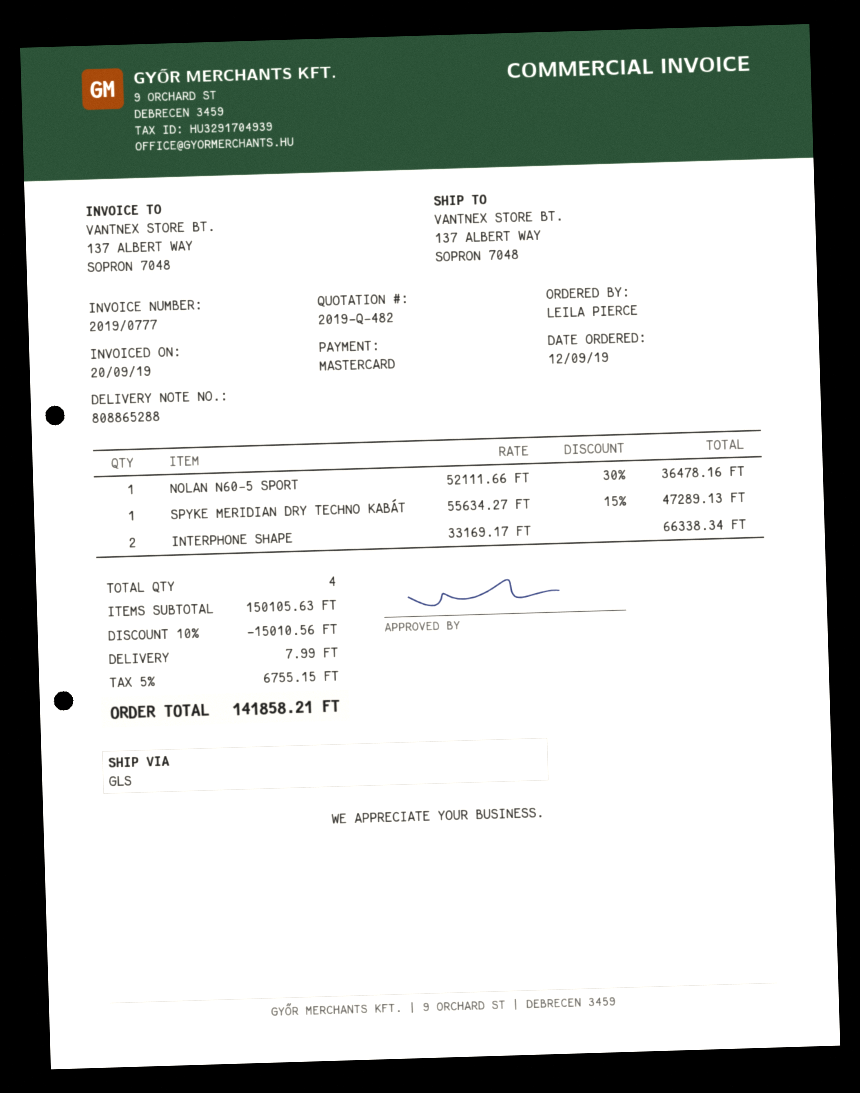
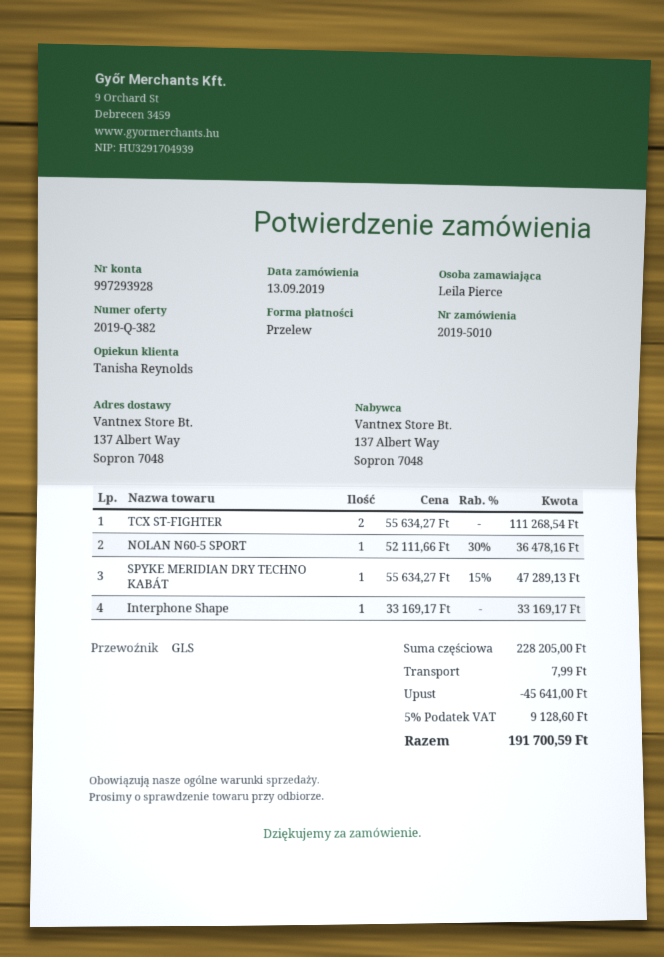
quote number: 2019-Q-482 -> 2019-Q-382
order date: 2019-09-12 -> 2019-09-13
payment method: Mastercard -> bank transfer
INTERPHONE SHAPE: 2 x 33169.17 = 66338.34 -> 1 x 33169.17 = 33169.17
TCX ST-FIGHTER: none -> 2 x 55634.27 = 111268.54
subtotal: 150105.63 -> 228205.00
discount: 15010.56 -> 45641.00
tax: 5% = 6755.15 -> 5% = 9128.60
total: 141858.21 -> 191700.59

